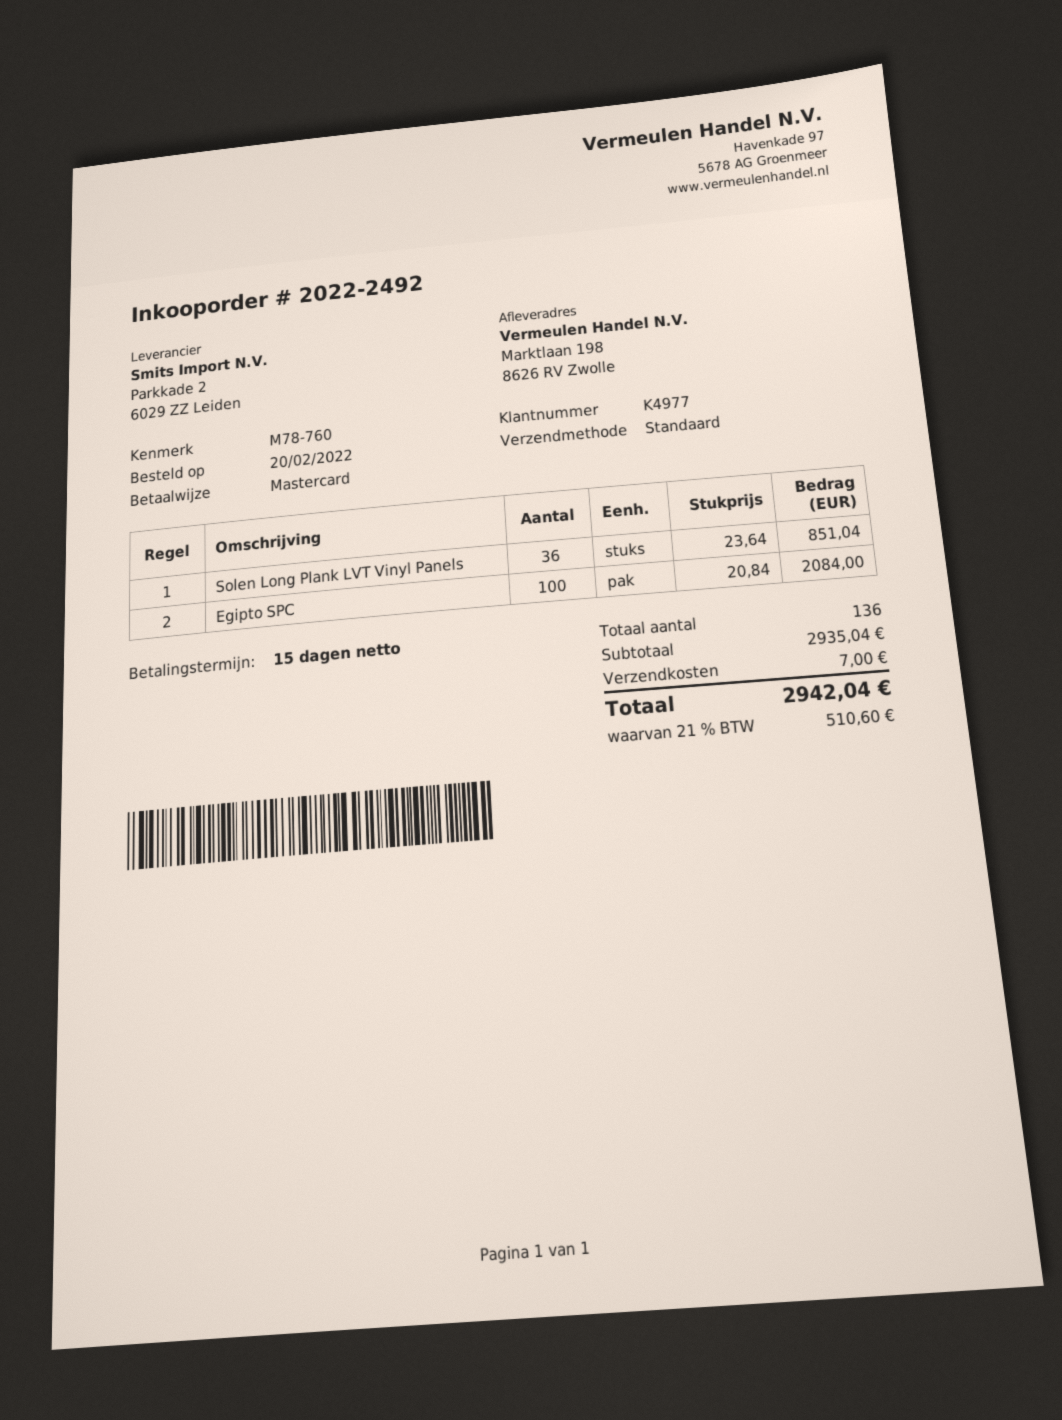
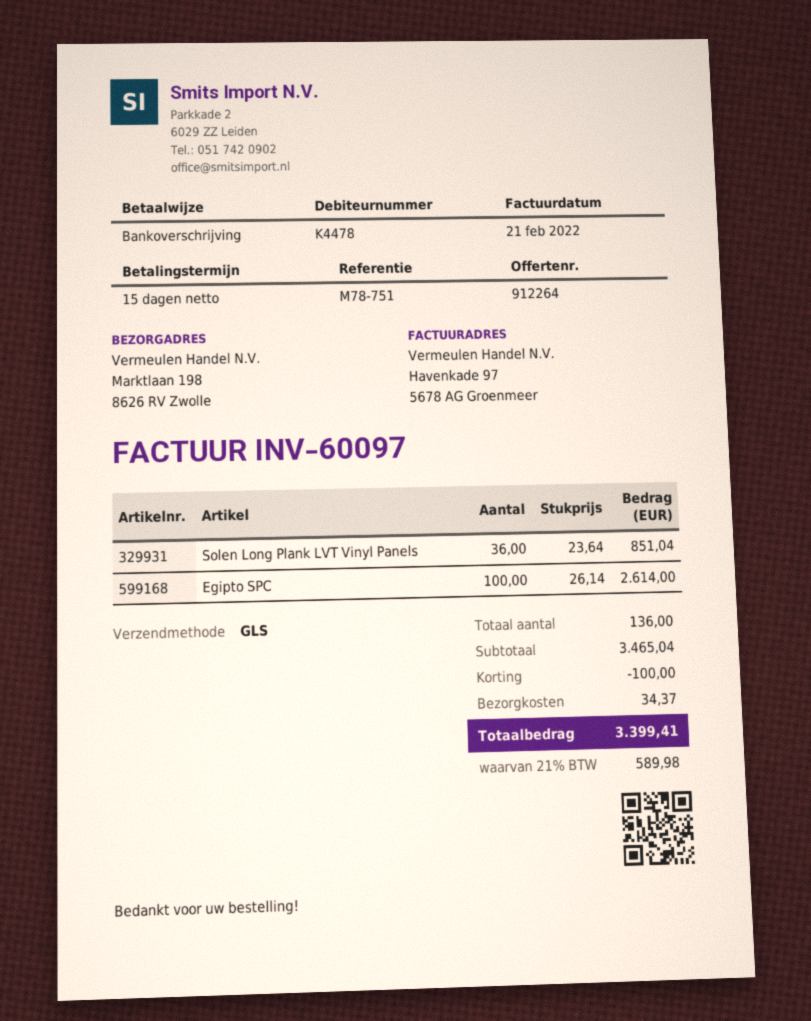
customer number: K4977 -> K4478
reference: M78-760 -> M78-751
payment method: Mastercard -> bank transfer
shipping method: standard -> GLS
Egipto SPC: 100 x 20.84 = 2084.00 -> 100 x 26.14 = 2614.00
subtotal: 2935.04 -> 3465.04
discount: none -> 100.00
shipping: 7.00 -> 34.37
tax: 21% = 510.60 -> 21% = 589.98
total: 2942.04 -> 3399.41

